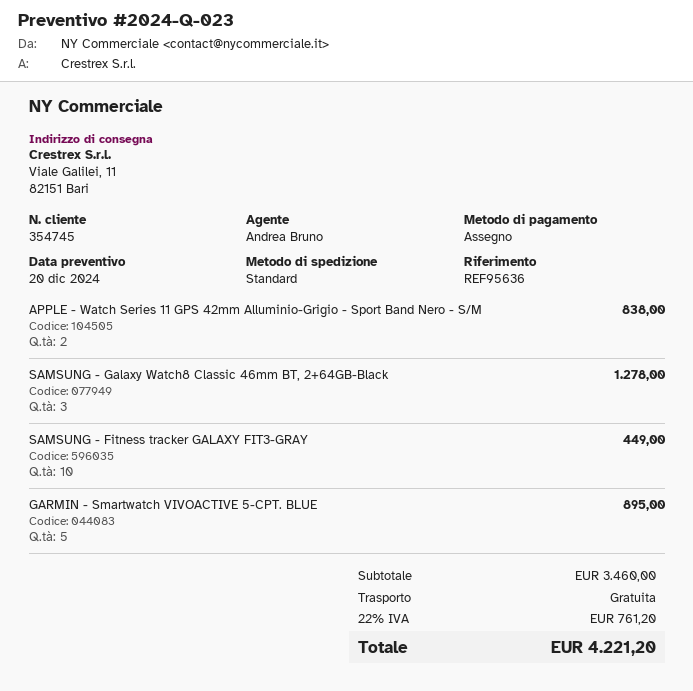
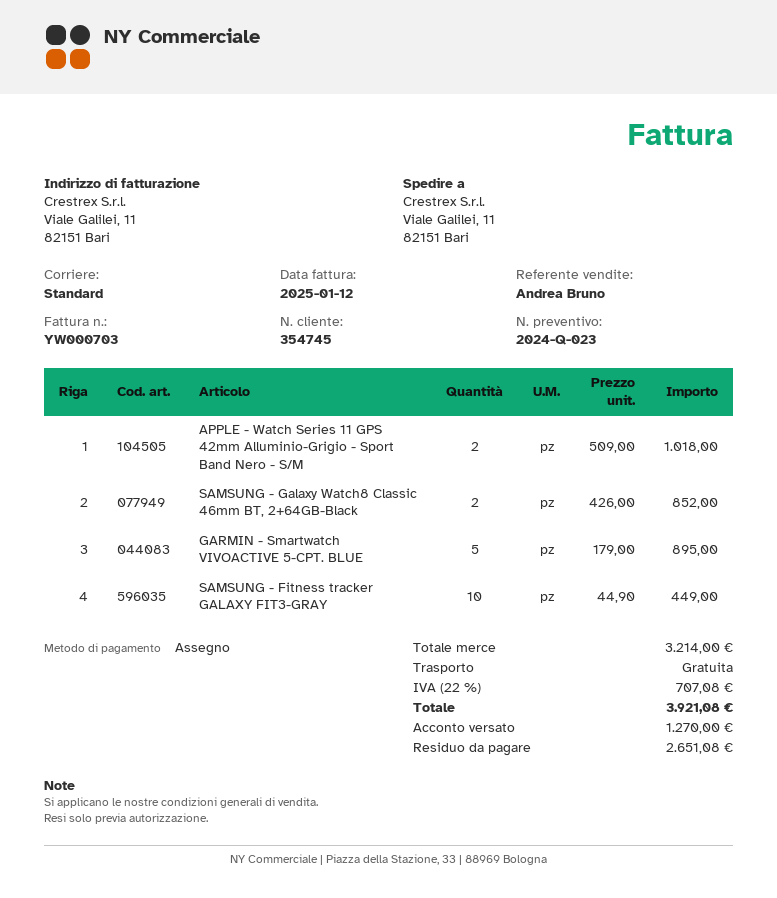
APPLE - Watch Series 11 GPS 42mm Alluminio-Grigio - Sport Band Nero - S/M: 2 for 838.00 -> 2 for 1018.00
SAMSUNG - Galaxy Watch8 Classic 46mm BT, 2+64GB-Black: 3 for 1278.00 -> 2 for 852.00
subtotal: 3460.00 -> 3214.00
tax: 22% = 761.20 -> 22% = 707.08
total: 4221.20 -> 3921.08

